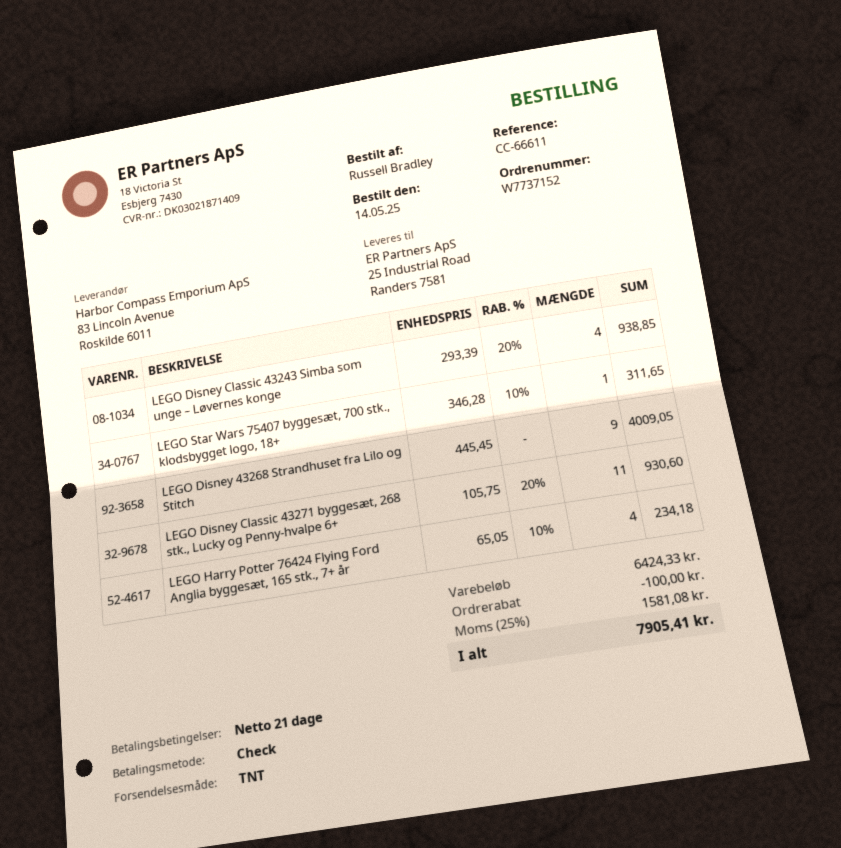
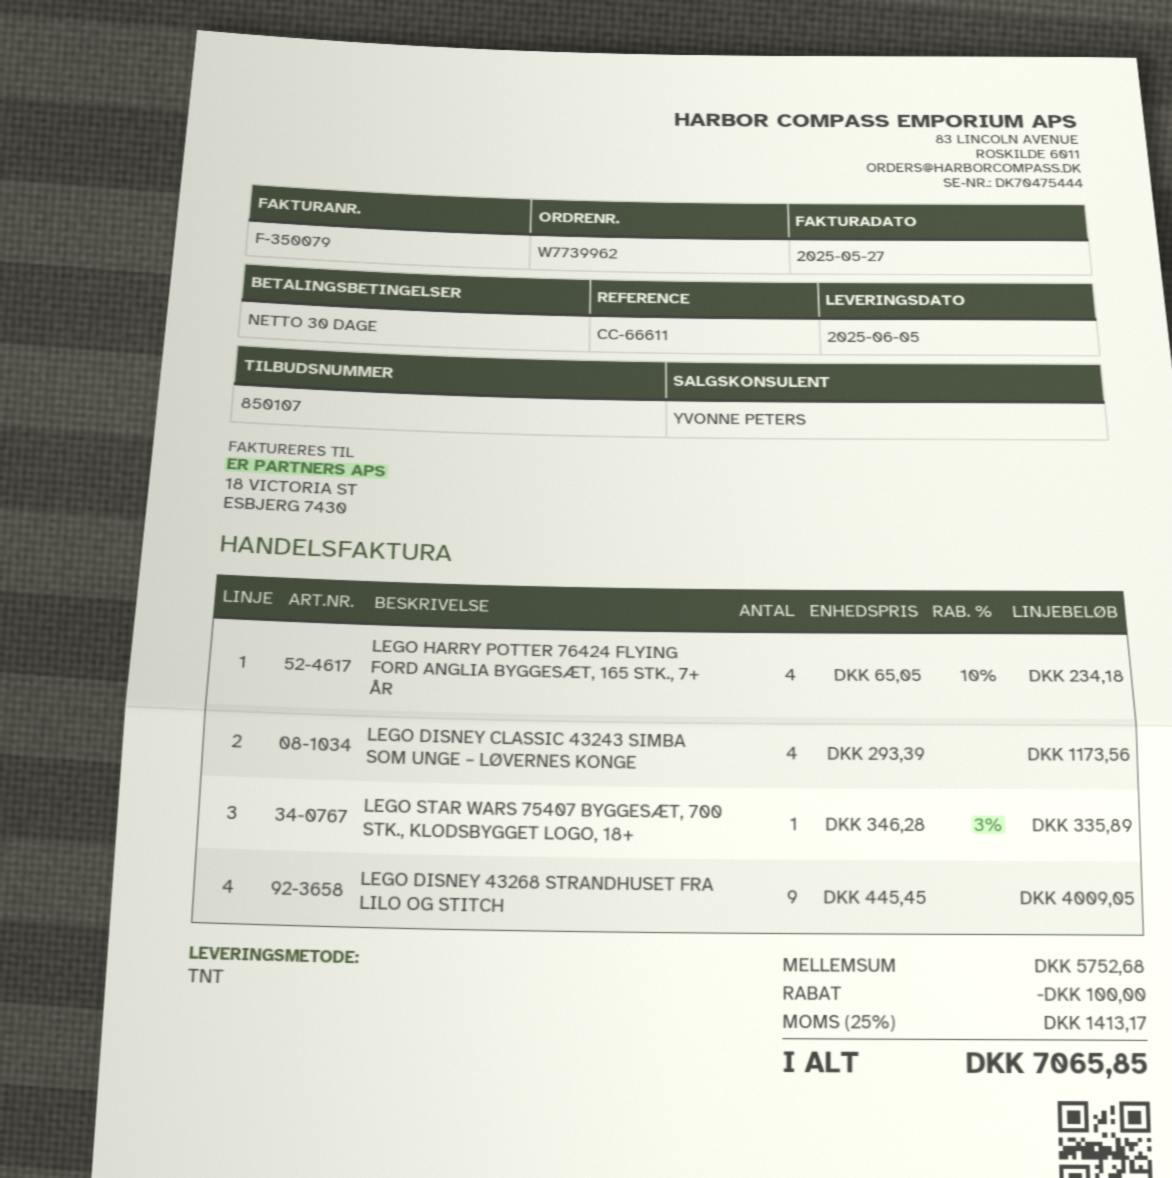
order number: W7737152 -> W7739962
payment terms: 21 days -> 30 days
LEGO Disney Classic 43243 Simba som unge – Løvernes konge: 4 x 293.39 - 20% = 938.85 -> 4 x 293.39 = 1173.56
LEGO Star Wars 75407 byggesæt, 700 stk., klodsbygget logo, 18+: 1 x 346.28 - 10% = 311.65 -> 1 x 346.28 - 3% = 335.89
LEGO Disney Classic 43271 byggesæt, 268 stk., Lucky og Penny-hvalpe 6+: 11 x 105.75 - 20% = 930.60 -> none
subtotal: 6424.33 -> 5752.68
tax: 25% = 1581.08 -> 25% = 1413.17
total: 7905.41 -> 7065.85

